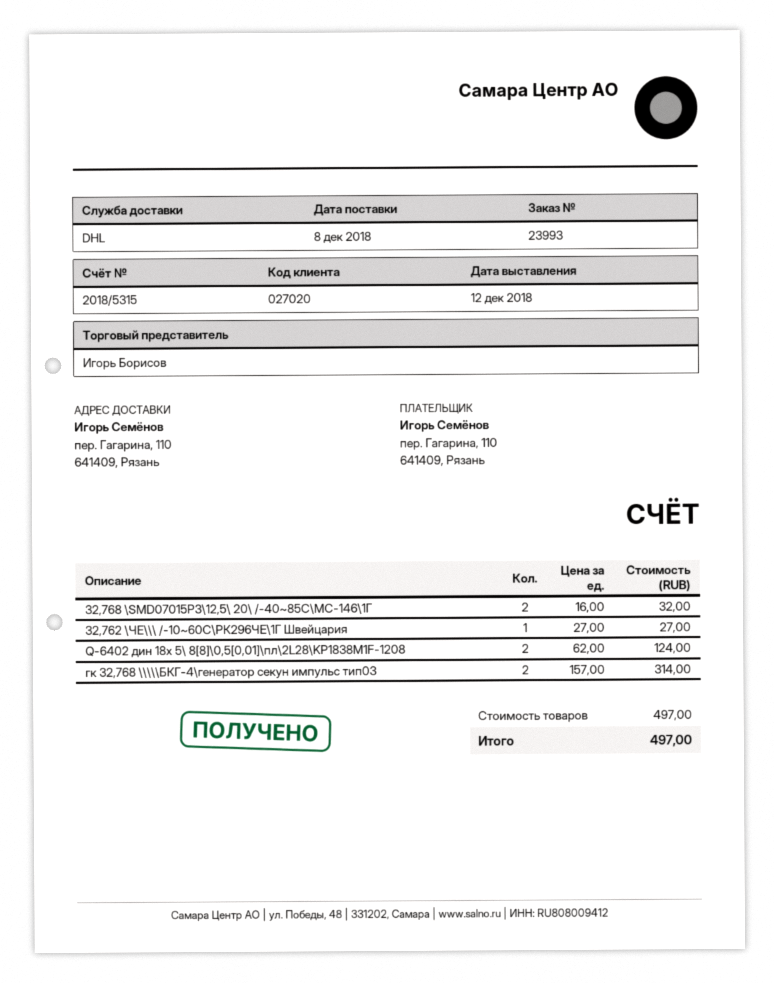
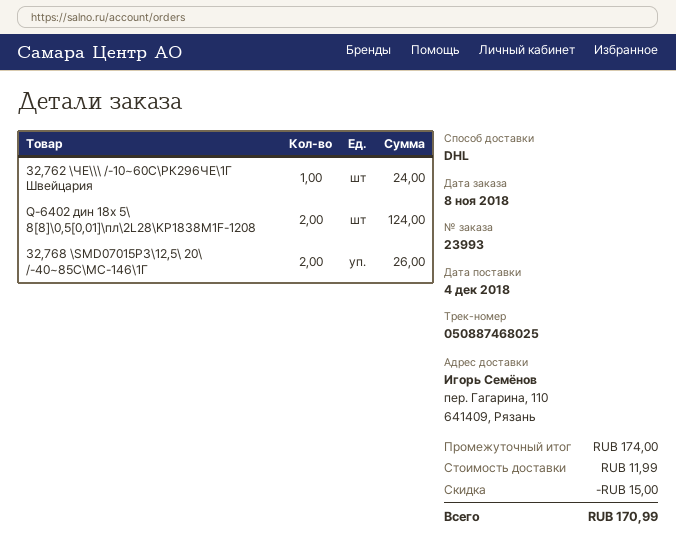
delivery date: 2018-12-08 -> 2018-12-04
32,768 \SMD07015P3\12,5\ 20\ /-40~85C\MC-146\1Г: 2 for 32.00 -> 2 for 26.00
32,762 \ЧЕ\\\ /-10~60C\РК296ЧЕ\1Г Швейцария: 1 for 27.00 -> 1 for 24.00
гк 32,768 \\\\\БКГ-4\генератор секун импульс тип03: 2 for 314.00 -> none
subtotal: 497.00 -> 174.00
discount: none -> 15.00
shipping: none -> 11.99
total: 497.00 -> 170.99

